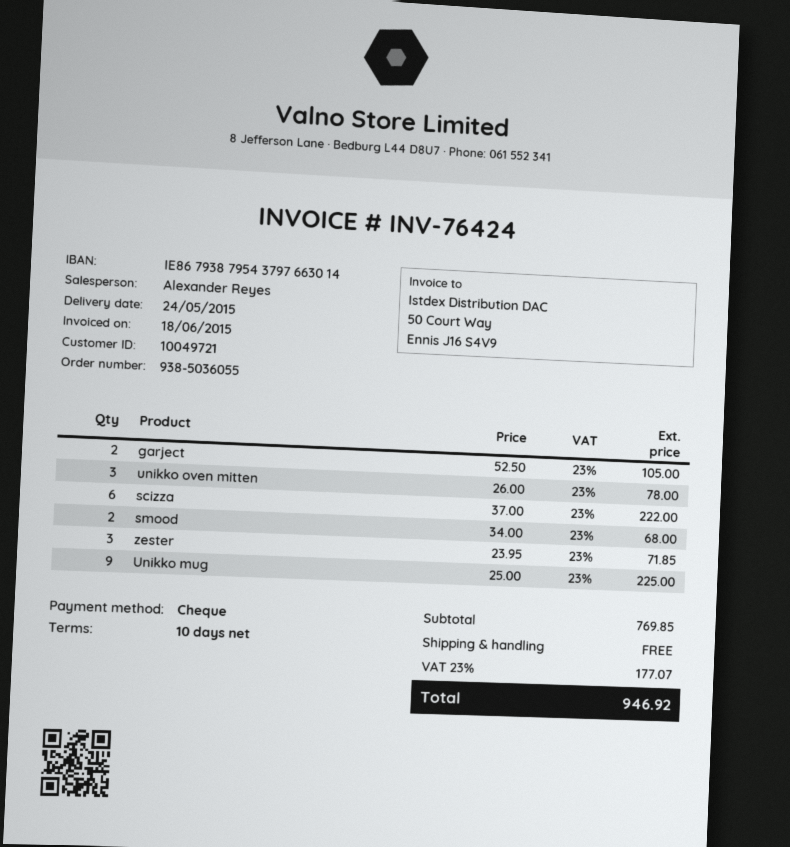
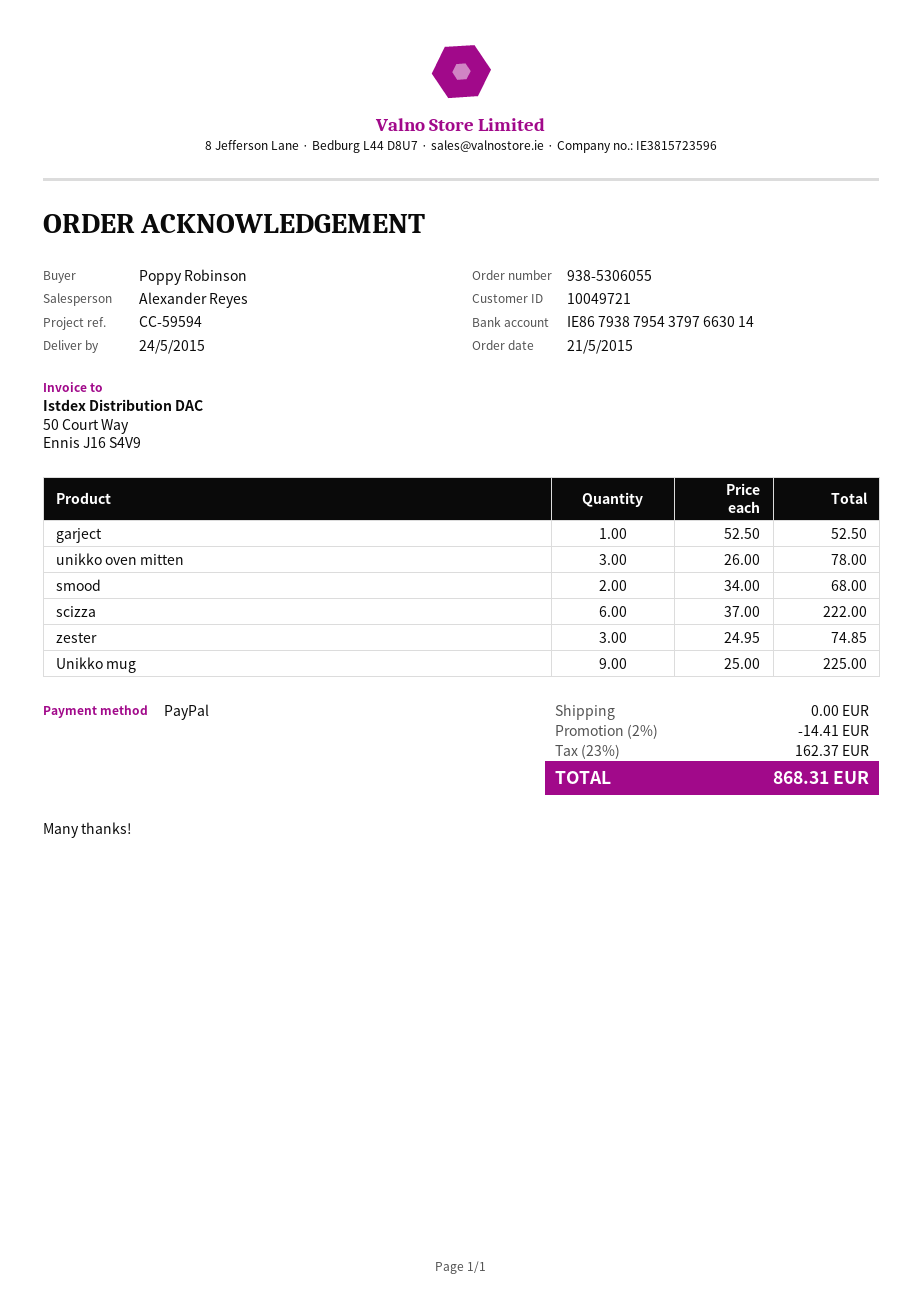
order number: 938-5036055 -> 938-5306055
payment method: cheque -> PayPal
garject: 2 x 52.50 = 105.00 -> 1 x 52.50 = 52.50
zester: 3 x 23.95 = 71.85 -> 3 x 24.95 = 74.85
discount: none -> 2% = 14.41
tax: 23% = 177.07 -> 23% = 162.37
total: 946.92 -> 868.31

